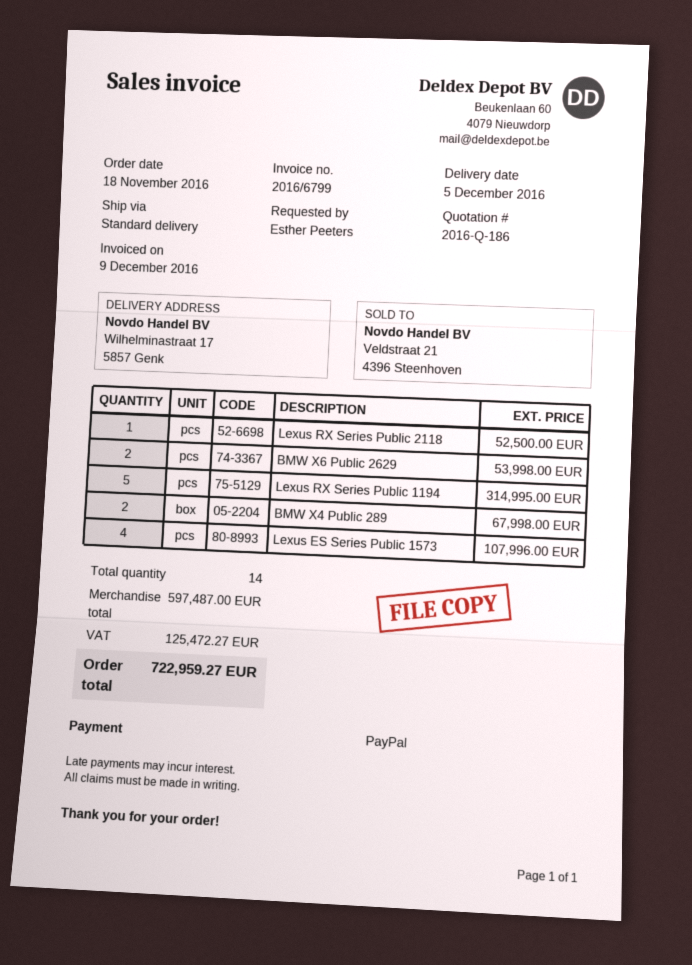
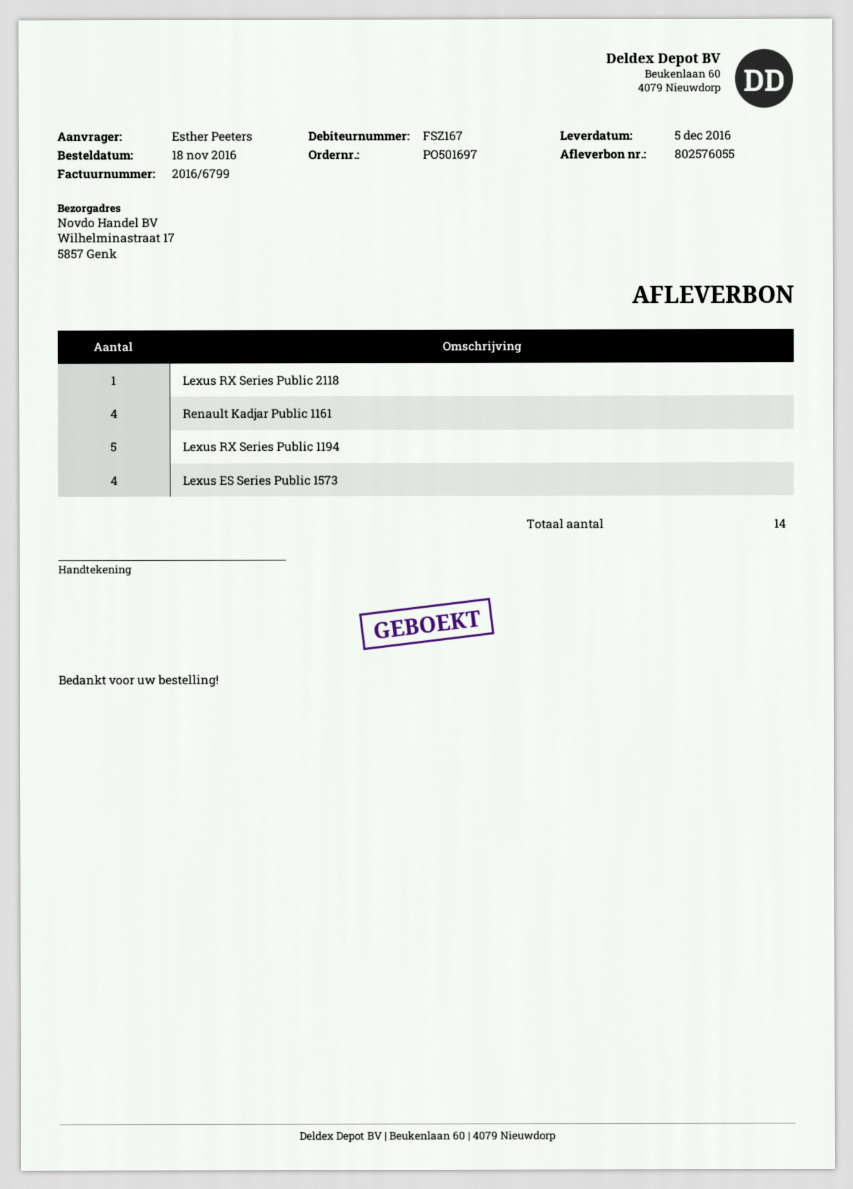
BMW X6 Public 2629: 2 -> none
BMW X4 Public 289: 2 -> none
Renault Kadjar Public 1161: none -> 4

